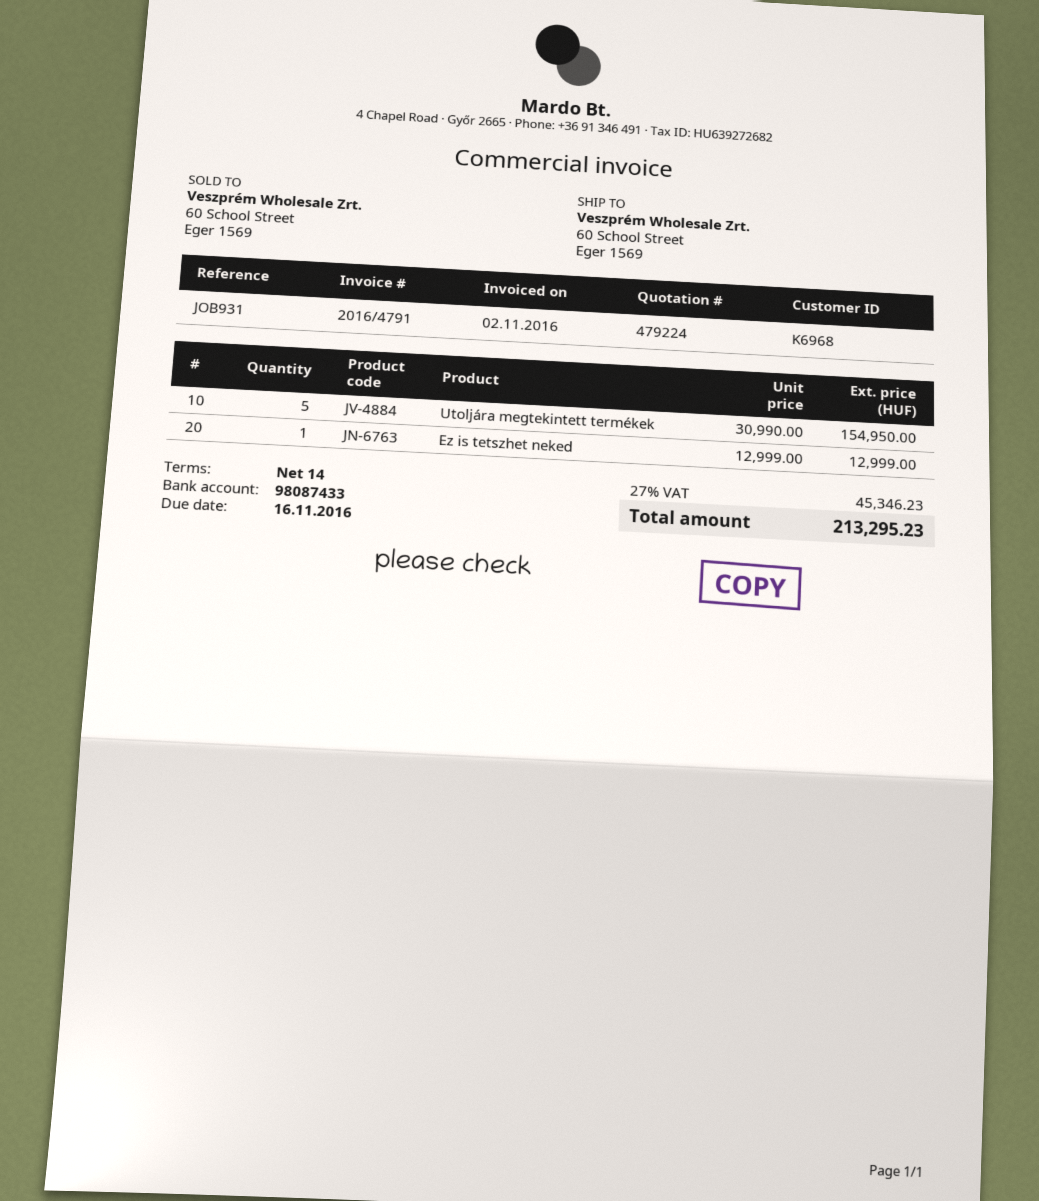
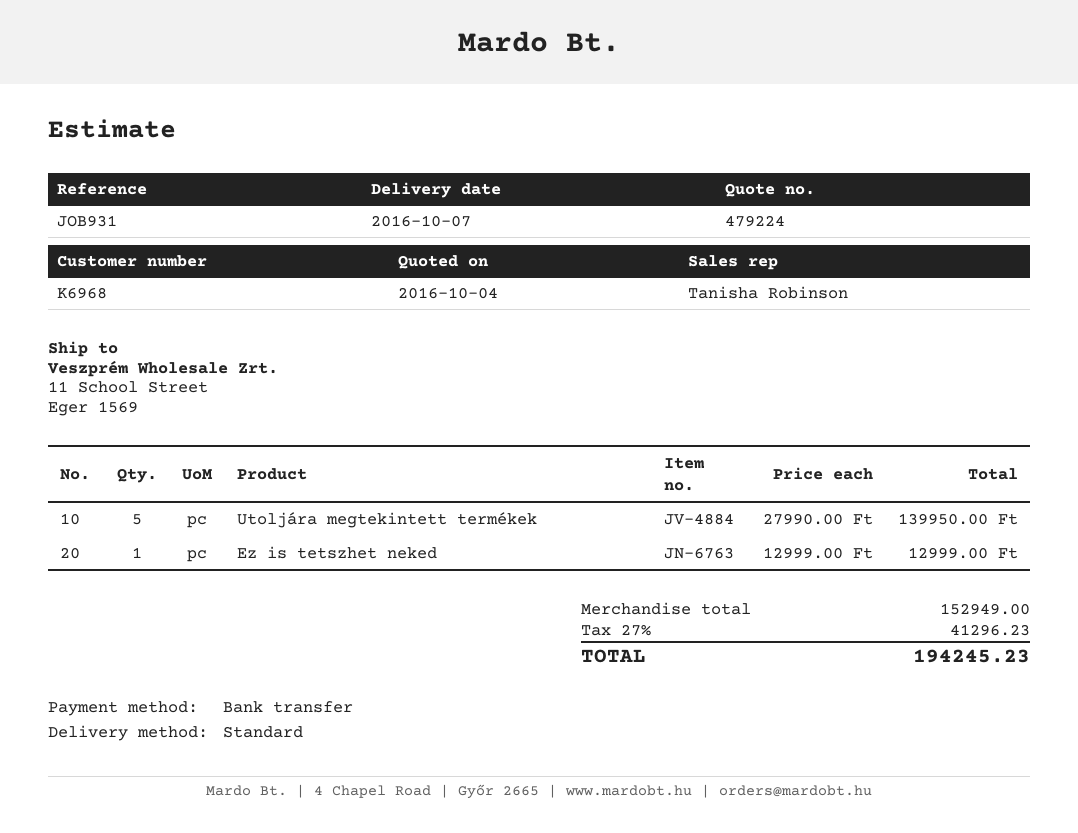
ship to: 60 School Street, Eger 1569 -> 11 School Street, Eger 1569
Utoljára megtekintett termékek: 5 x 30990.00 = 154950.00 -> 5 x 27990.00 = 139950.00
tax: 27% = 45346.23 -> 27% = 41296.23
total: 213295.23 -> 194245.23

